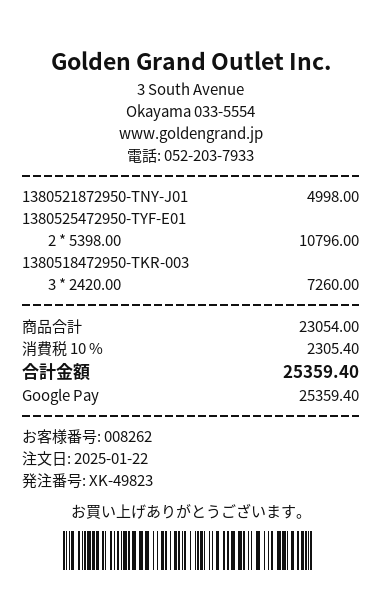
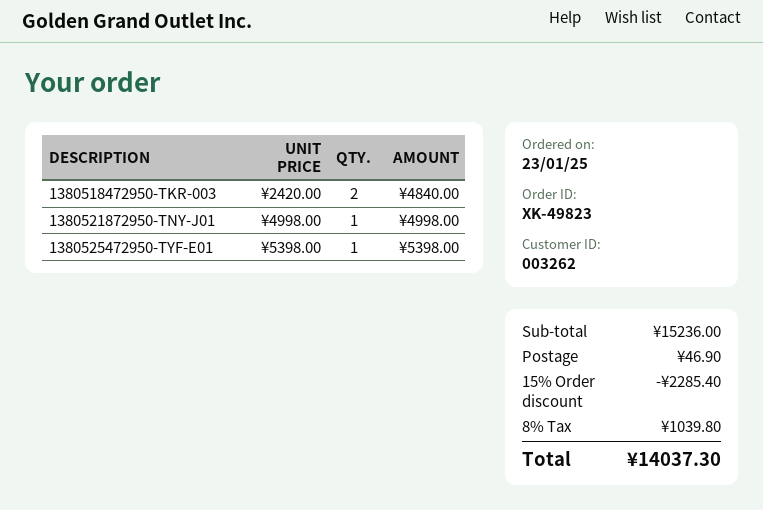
order date: 2025-01-22 -> 2025-01-23
customer number: 008262 -> 003262
1380525472950-TYF-E01: 2 x 5398.00 = 10796.00 -> 1 x 5398.00 = 5398.00
1380518472950-TKR-003: 3 x 2420.00 = 7260.00 -> 2 x 2420.00 = 4840.00
subtotal: 23054.00 -> 15236.00
discount: none -> 15% = 2285.40
shipping: none -> 46.90
tax: 10% = 2305.40 -> 8% = 1039.80
total: 25359.40 -> 14037.30

